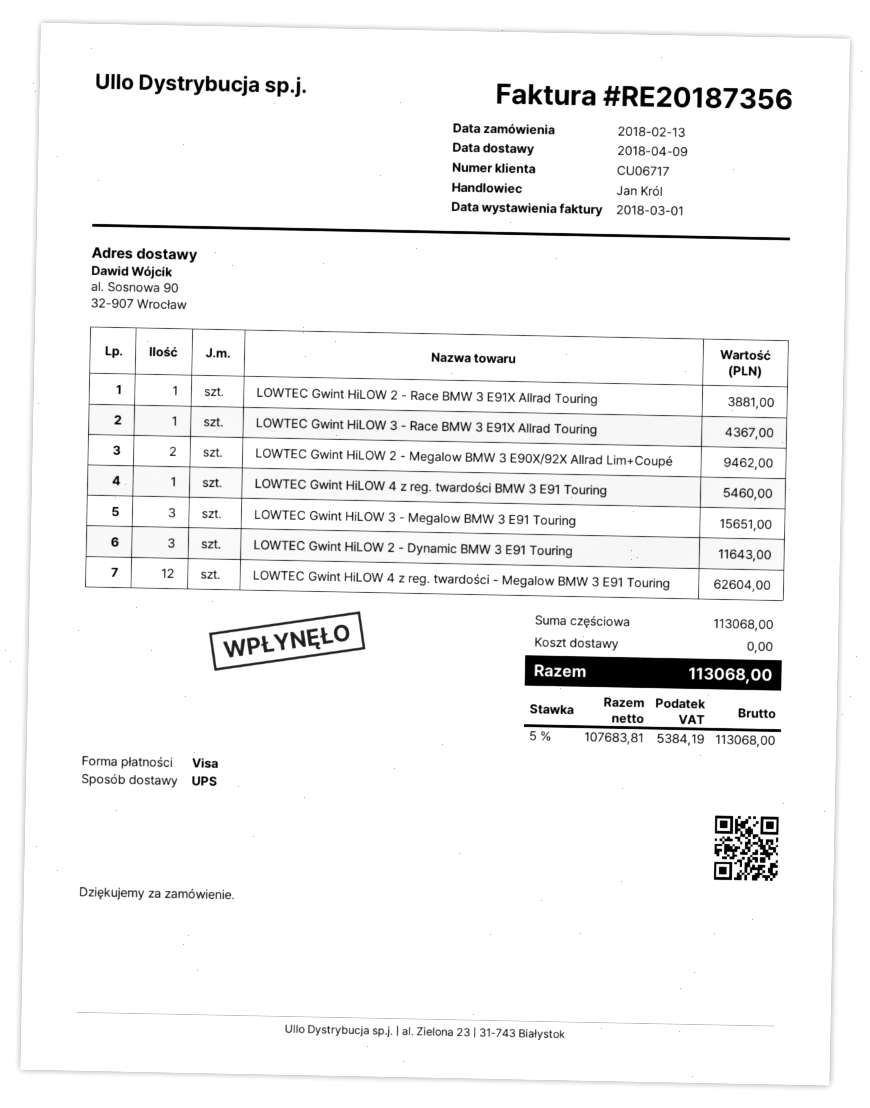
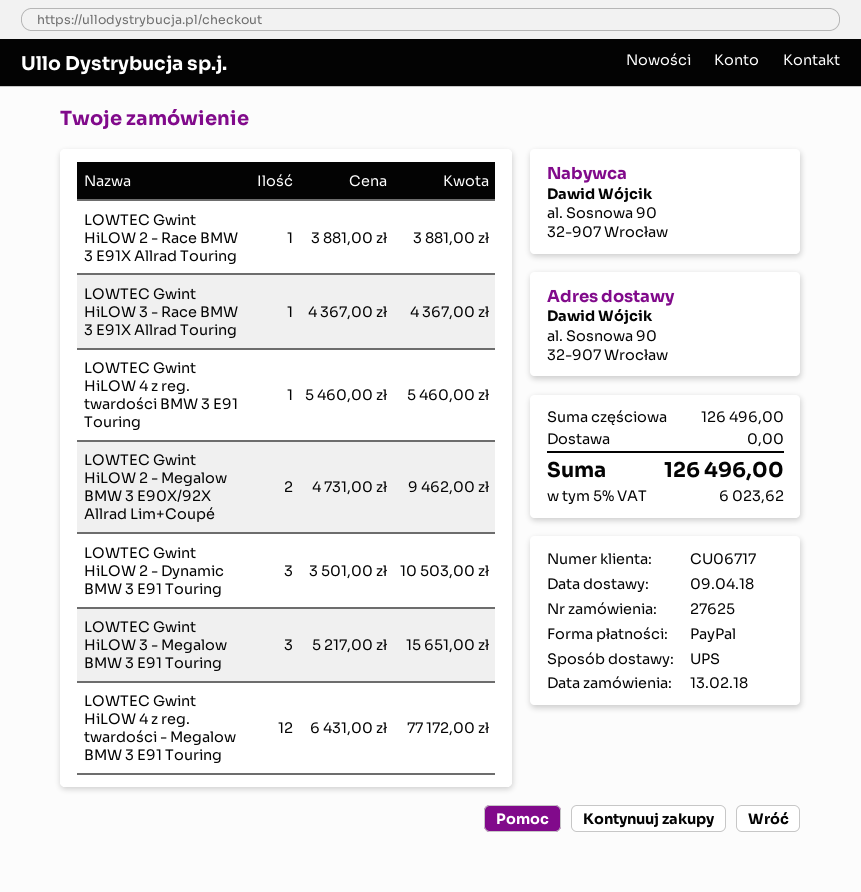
payment method: Visa -> PayPal
LOWTEC Gwint HiLOW 2 - Dynamic BMW 3 E91 Touring: 3 for 11643.00 -> 3 for 10503.00
LOWTEC Gwint HiLOW 4 z reg. twardości - Megalow BMW 3 E91 Touring: 12 for 62604.00 -> 12 for 77172.00
subtotal: 113068.00 -> 126496.00
tax: 5% = 5384.19 -> 5% = 6023.62
total: 113068.00 -> 126496.00

